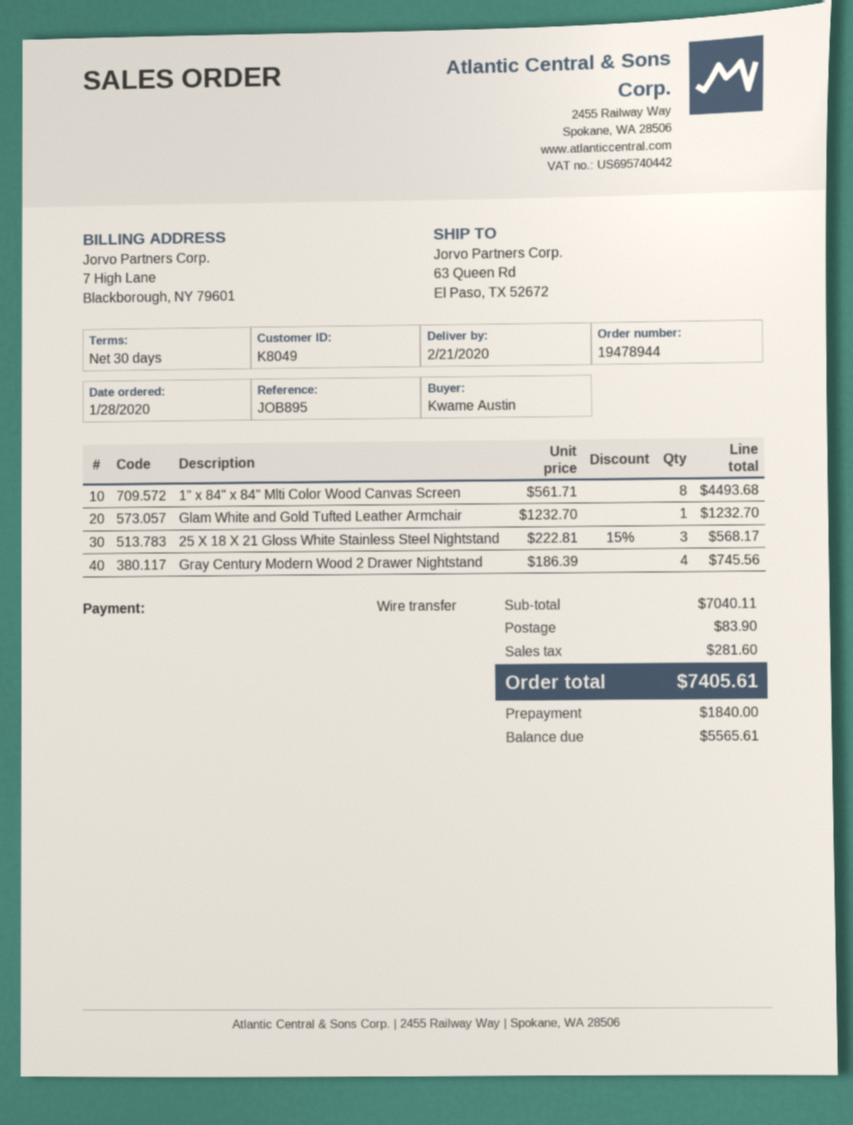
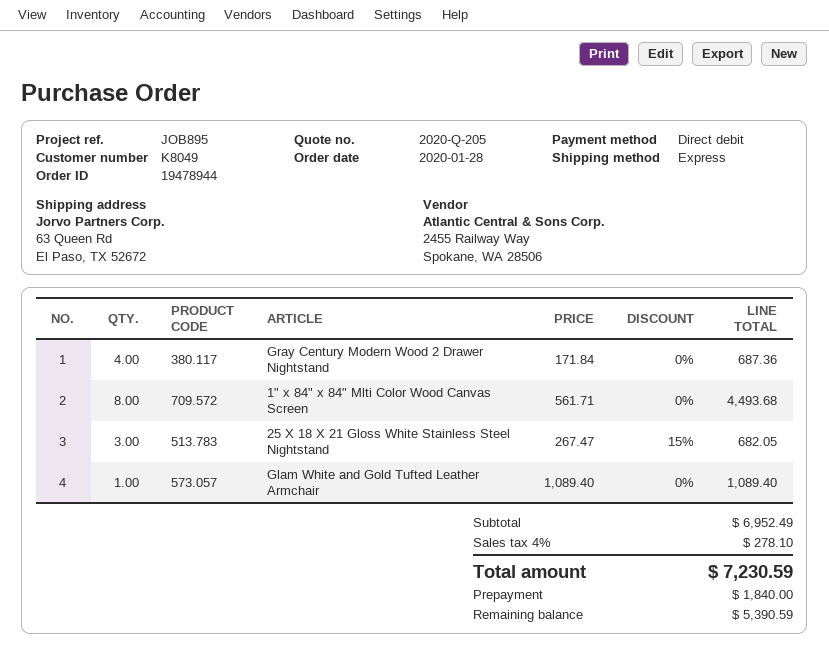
payment method: bank transfer -> direct debit
Glam White and Gold Tufted Leather Armchair: 1 x 1232.70 = 1232.70 -> 1 x 1089.40 = 1089.40
25 X 18 X 21 Gloss White Stainless Steel Nightstand: 3 x 222.81 - 15% = 568.17 -> 3 x 267.47 - 15% = 682.05
Gray Century Modern Wood 2 Drawer Nightstand: 4 x 186.39 = 745.56 -> 4 x 171.84 = 687.36
subtotal: 7040.11 -> 6952.49
shipping: 83.90 -> none
tax: 281.60 -> 278.10
total: 7405.61 -> 7230.59
balance: 5565.61 -> 5390.59

